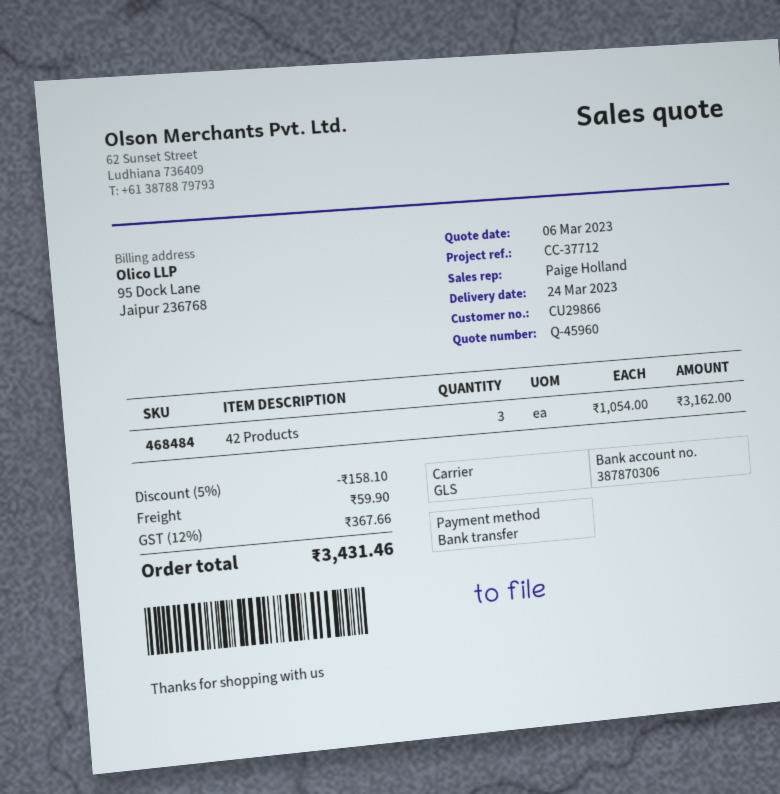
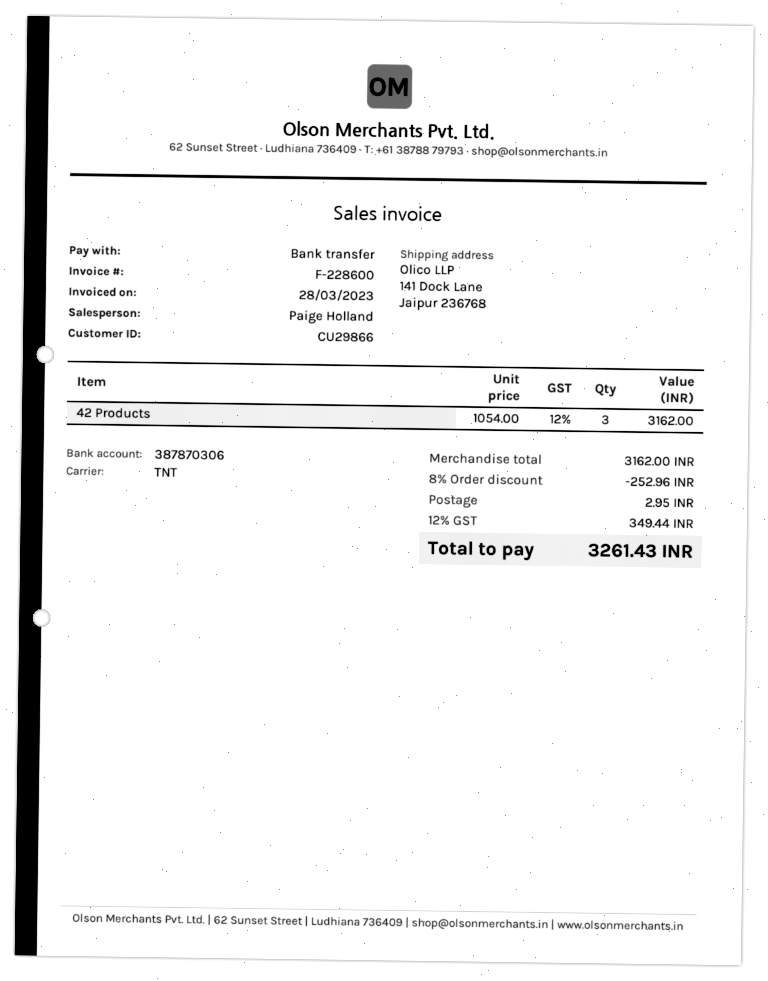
shipping method: GLS -> TNT
discount: 5% = 158.10 -> 8% = 252.96
shipping: 59.90 -> 2.95
tax: 12% = 367.66 -> 12% = 349.44
total: 3431.46 -> 3261.43

